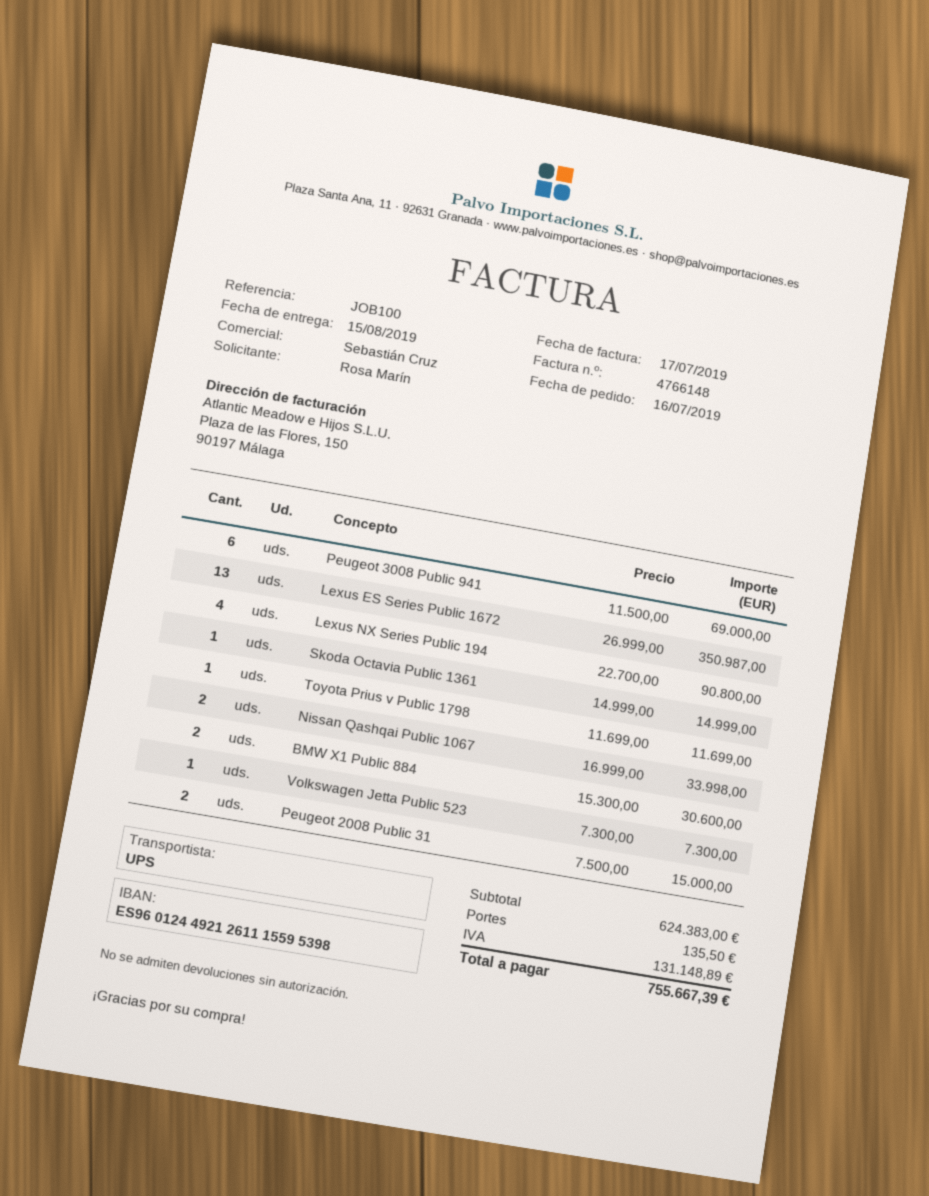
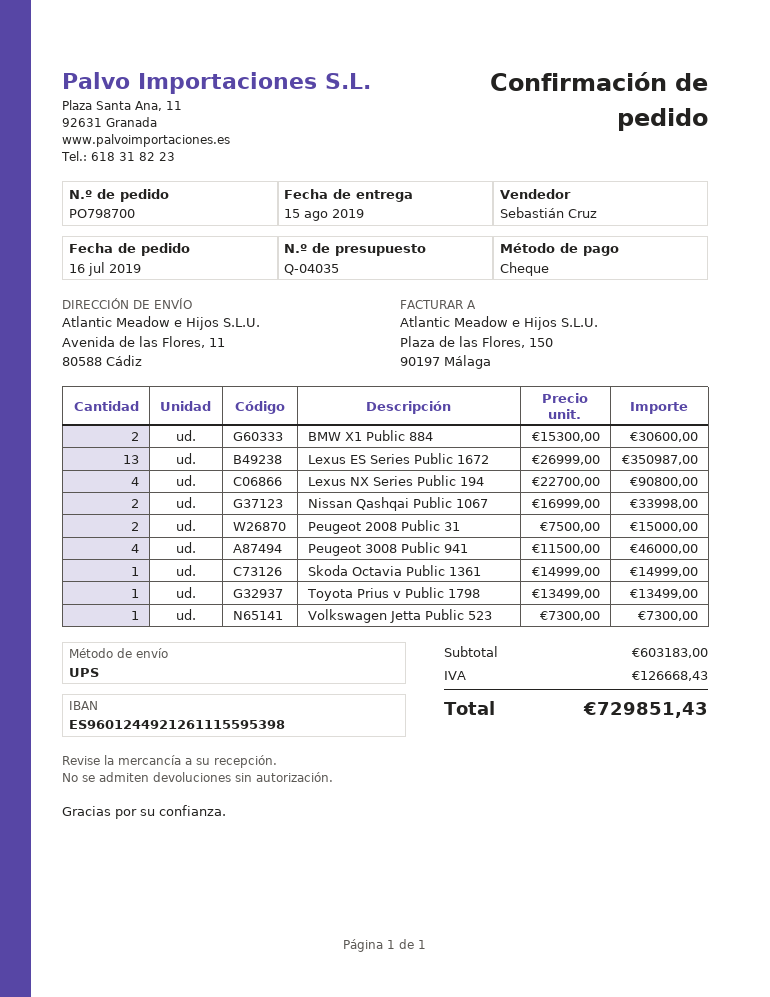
Peugeot 3008 Public 941: 6 x 11500.00 = 69000.00 -> 4 x 11500.00 = 46000.00
Toyota Prius v Public 1798: 1 x 11699.00 = 11699.00 -> 1 x 13499.00 = 13499.00
subtotal: 624383.00 -> 603183.00
shipping: 135.50 -> none
tax: 131148.89 -> 126668.43
total: 755667.39 -> 729851.43

